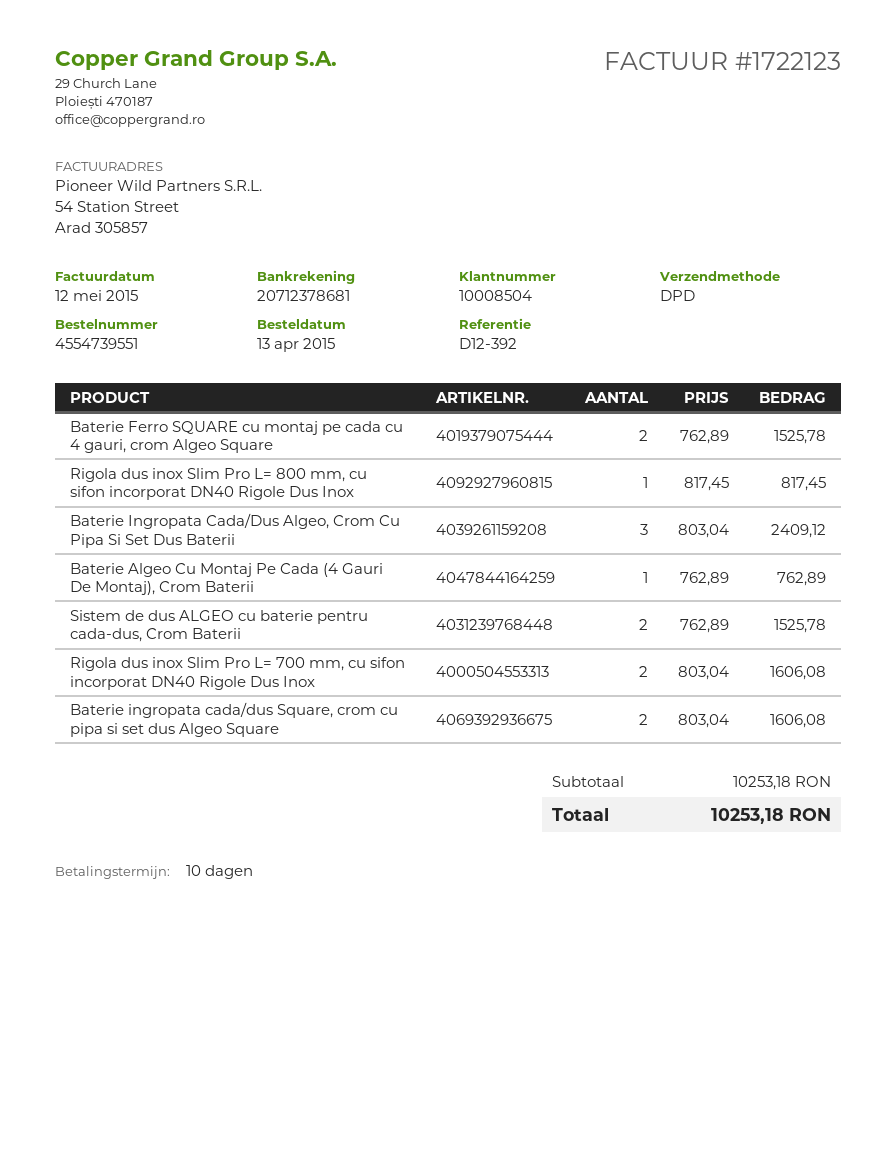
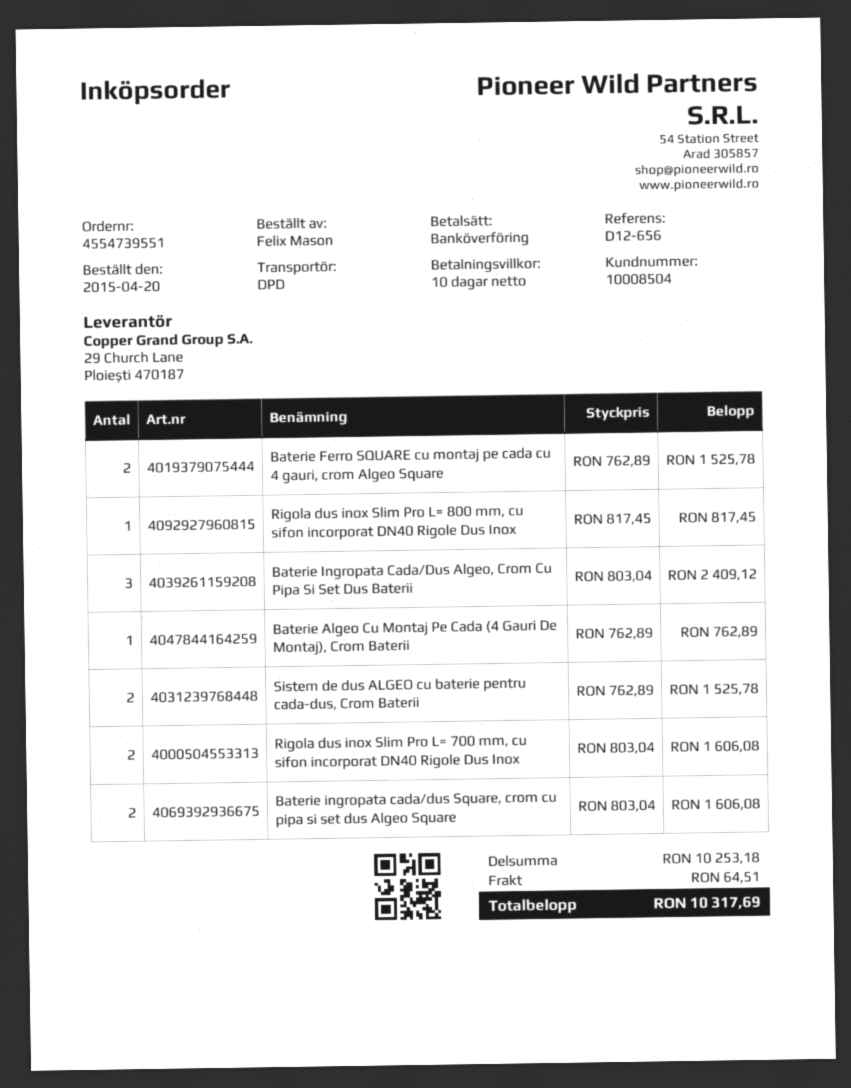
order date: 2015-04-13 -> 2015-04-20
reference: D12-392 -> D12-656
shipping: none -> 64.51
total: 10253.18 -> 10317.69

